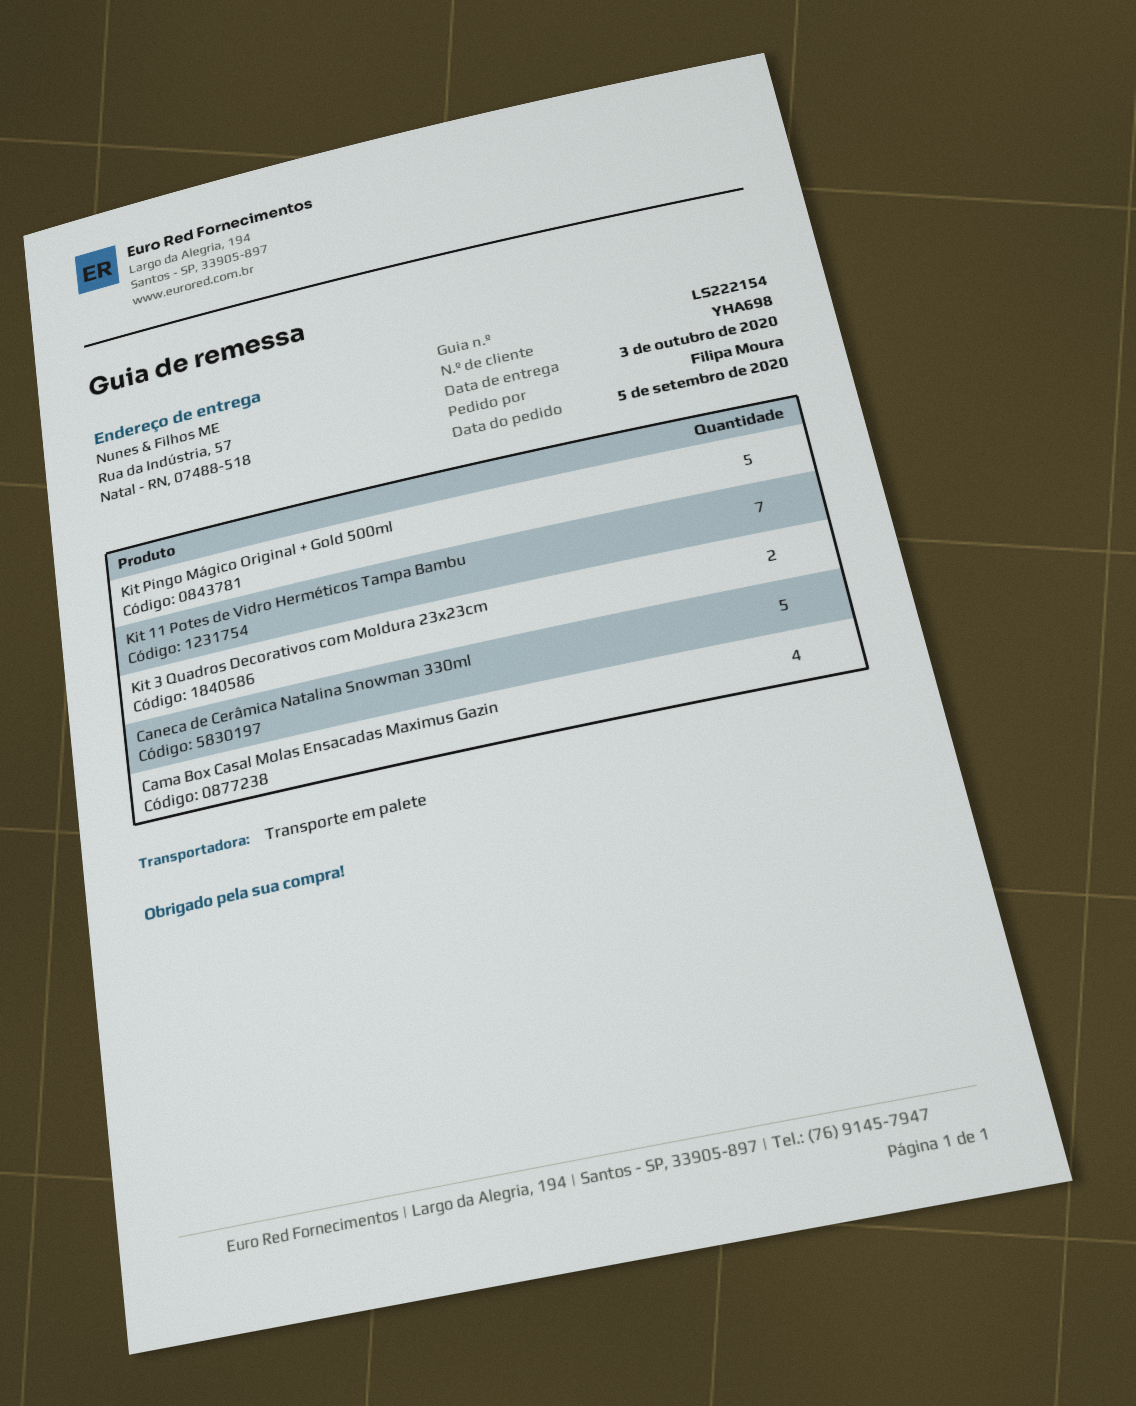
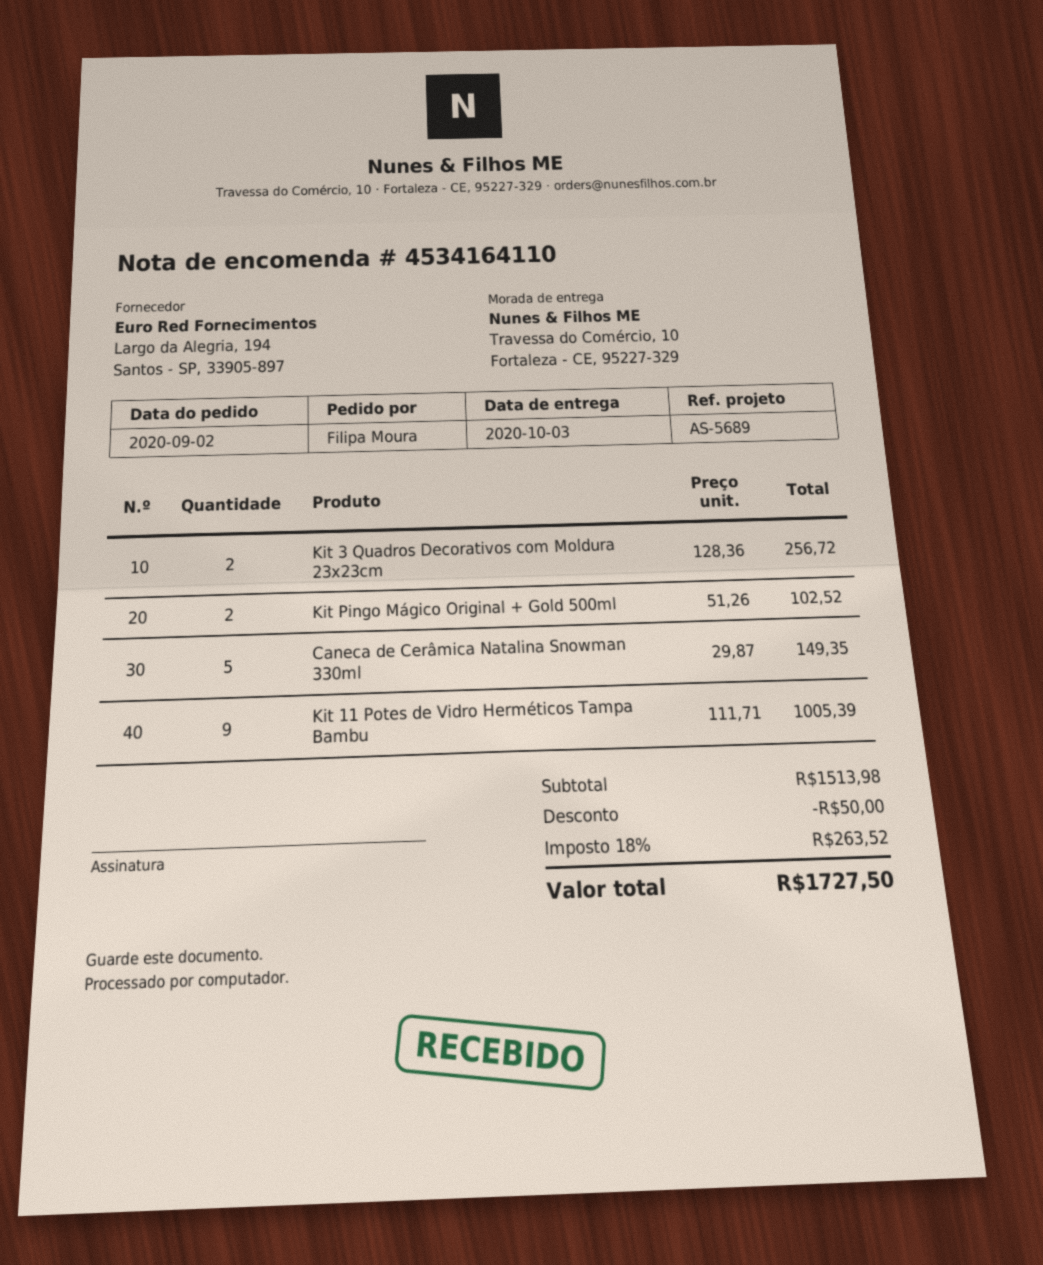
order date: 2020-09-05 -> 2020-09-02
ship to: Rua da Indústria, 57, Natal - RN, 07488-518 -> Travessa do Comércio, 10, Fortaleza - CE, 95227-329
Kit Pingo Mágico Original + Gold 500ml: 5 -> 2
Kit 11 Potes de Vidro Herméticos Tampa Bambu: 7 -> 9
Cama Box Casal Molas Ensacadas Maximus Gazin: 4 -> none

